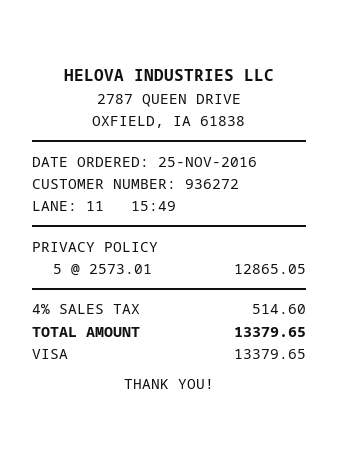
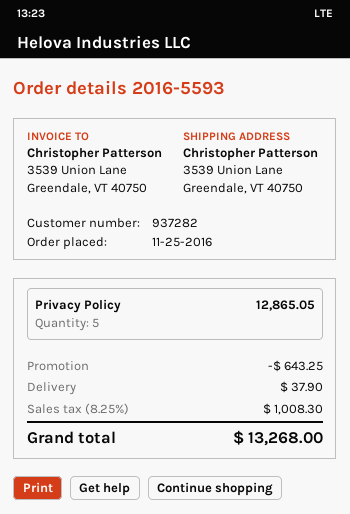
customer number: 936272 -> 937282
discount: none -> 643.25
shipping: none -> 37.90
tax: 4% = 514.60 -> 8.25% = 1008.30
total: 13379.65 -> 13268.00

